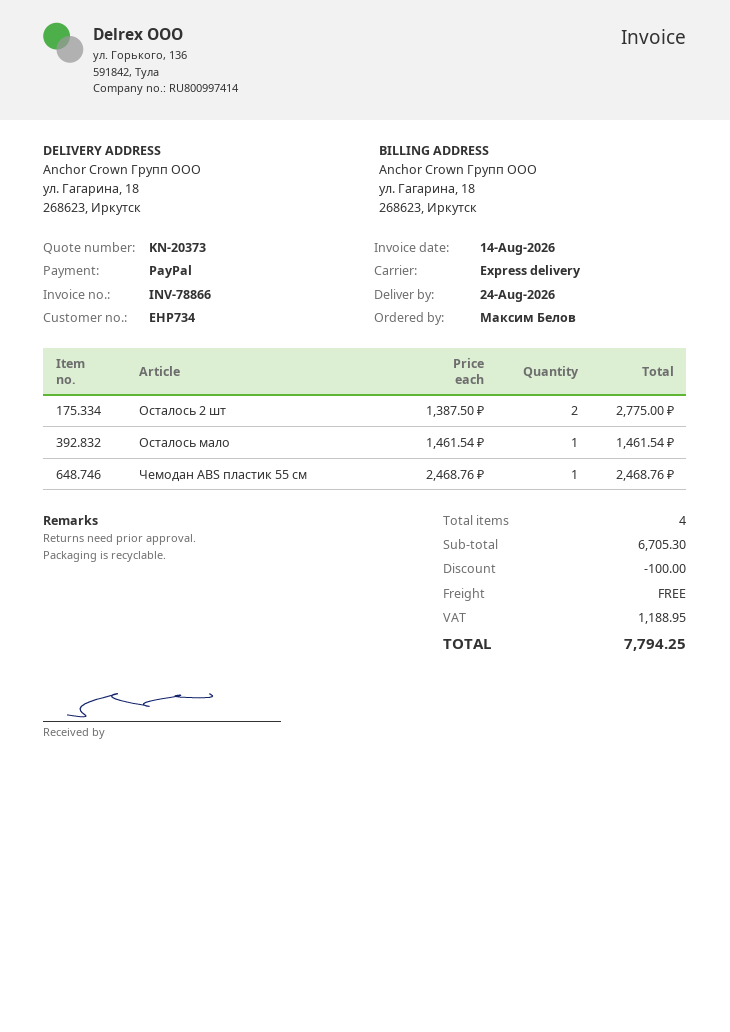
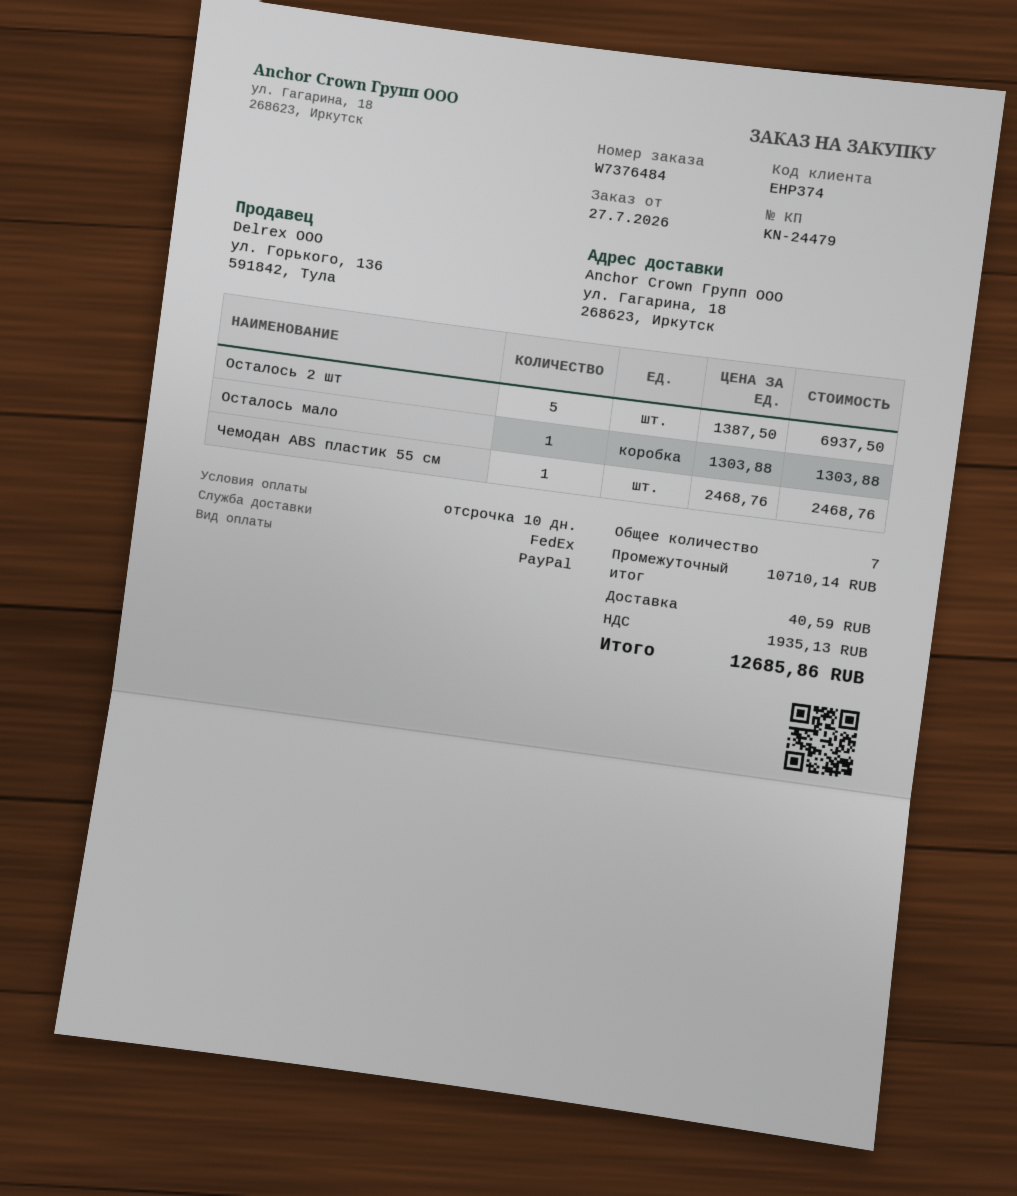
quote number: KN-20373 -> KN-24479
customer number: EHP734 -> EHP374
shipping method: express -> FedEx
Осталось 2 шт: 2 x 1387.50 = 2775.00 -> 5 x 1387.50 = 6937.50
Осталось мало: 1 x 1461.54 = 1461.54 -> 1 x 1303.88 = 1303.88
total quantity: 4 -> 7
subtotal: 6705.30 -> 10710.14
discount: 100.00 -> none
shipping: 0.00 -> 40.59
tax: 1188.95 -> 1935.13
total: 7794.25 -> 12685.86

